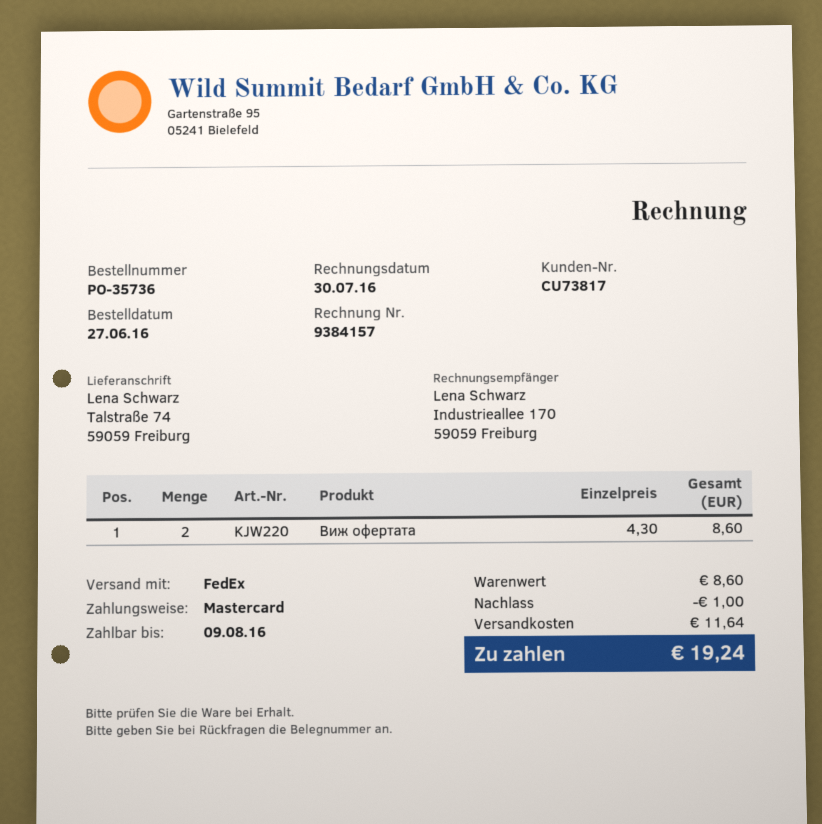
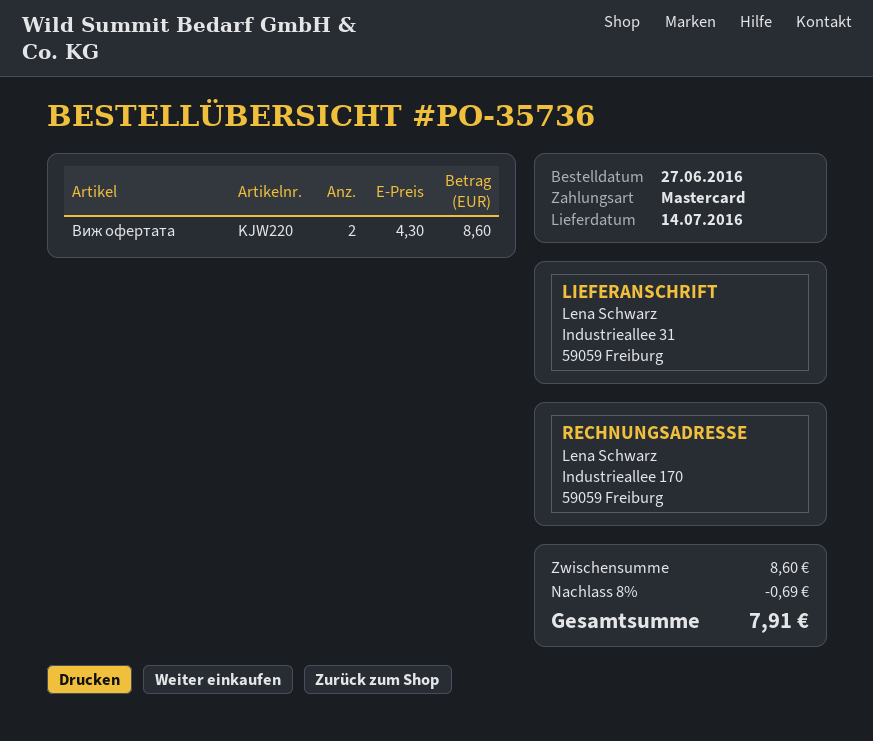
ship to: Talstraße 74, 59059 Freiburg -> Industrieallee 31, 59059 Freiburg
discount: 1.00 -> 0.69
shipping: 11.64 -> none
total: 19.24 -> 7.91

